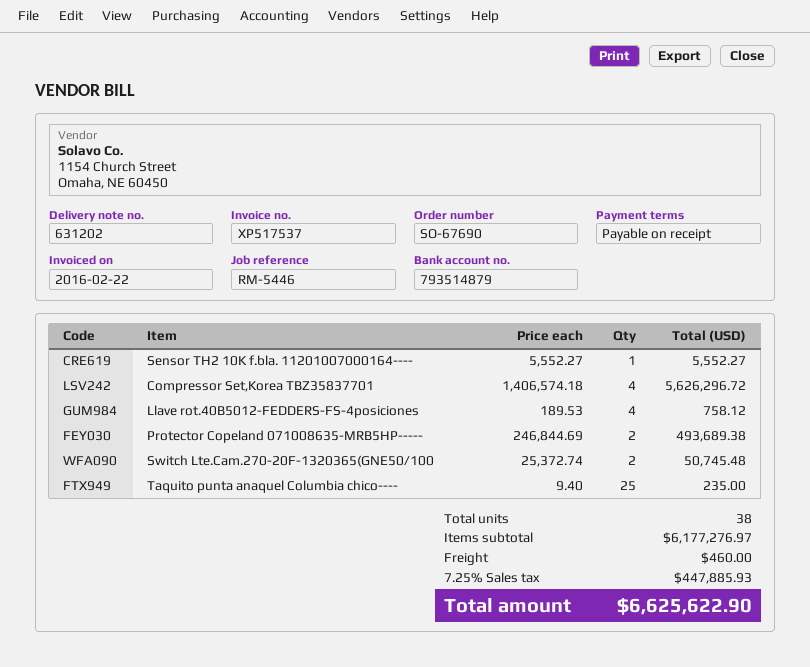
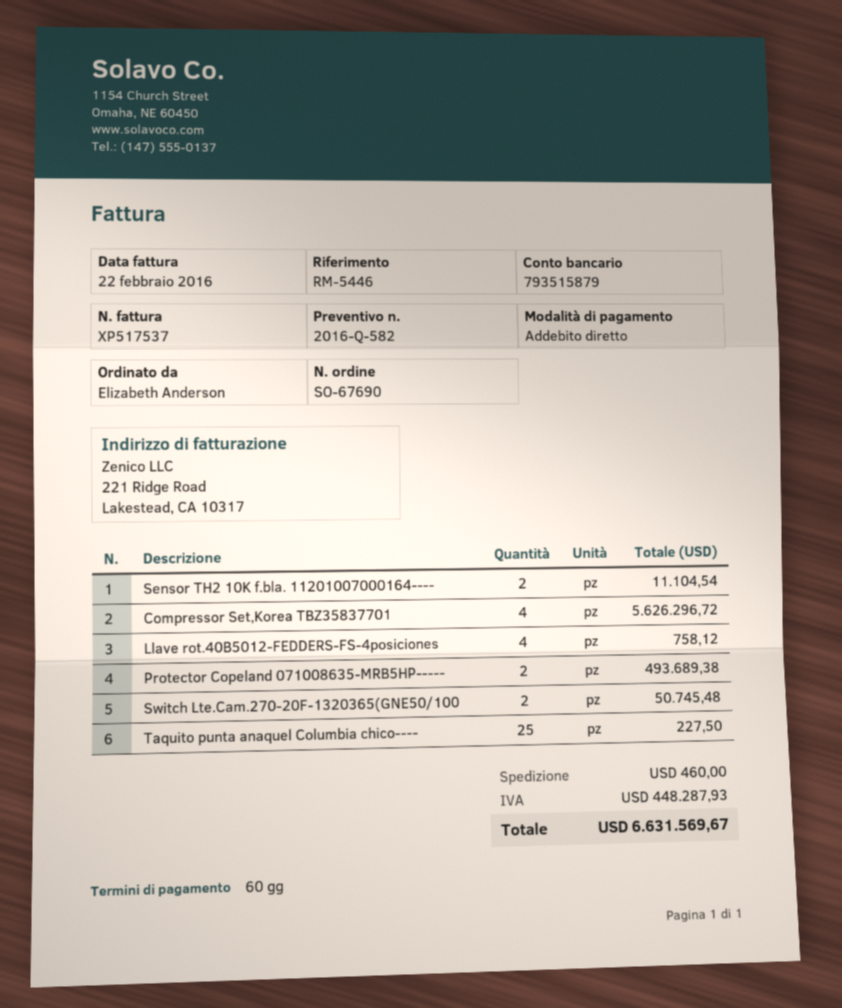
payment terms: on receipt -> 60 days
bank account: 793514879 -> 793515879
Sensor TH2 10K f.bla. 11201007000164----: 1 for 5552.27 -> 2 for 11104.54
Taquito punta anaquel Columbia chico----: 25 for 235.00 -> 25 for 227.50
tax: 447885.93 -> 448287.93
total: 6625622.90 -> 6631569.67

